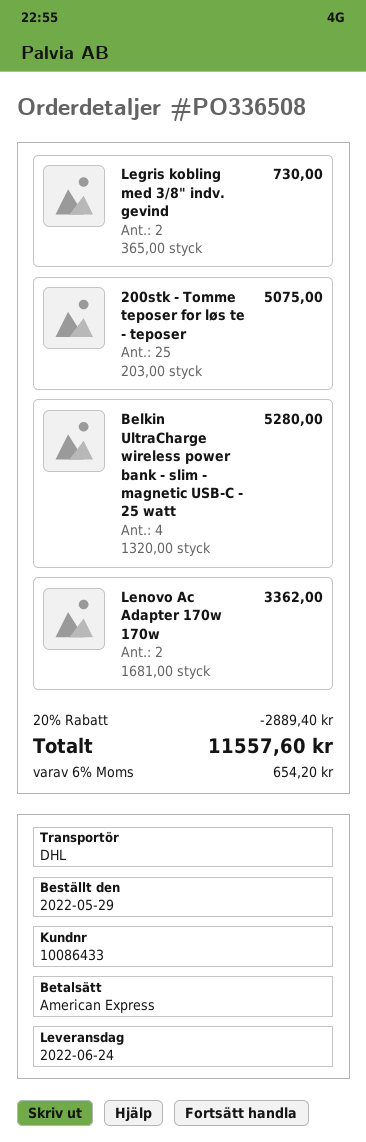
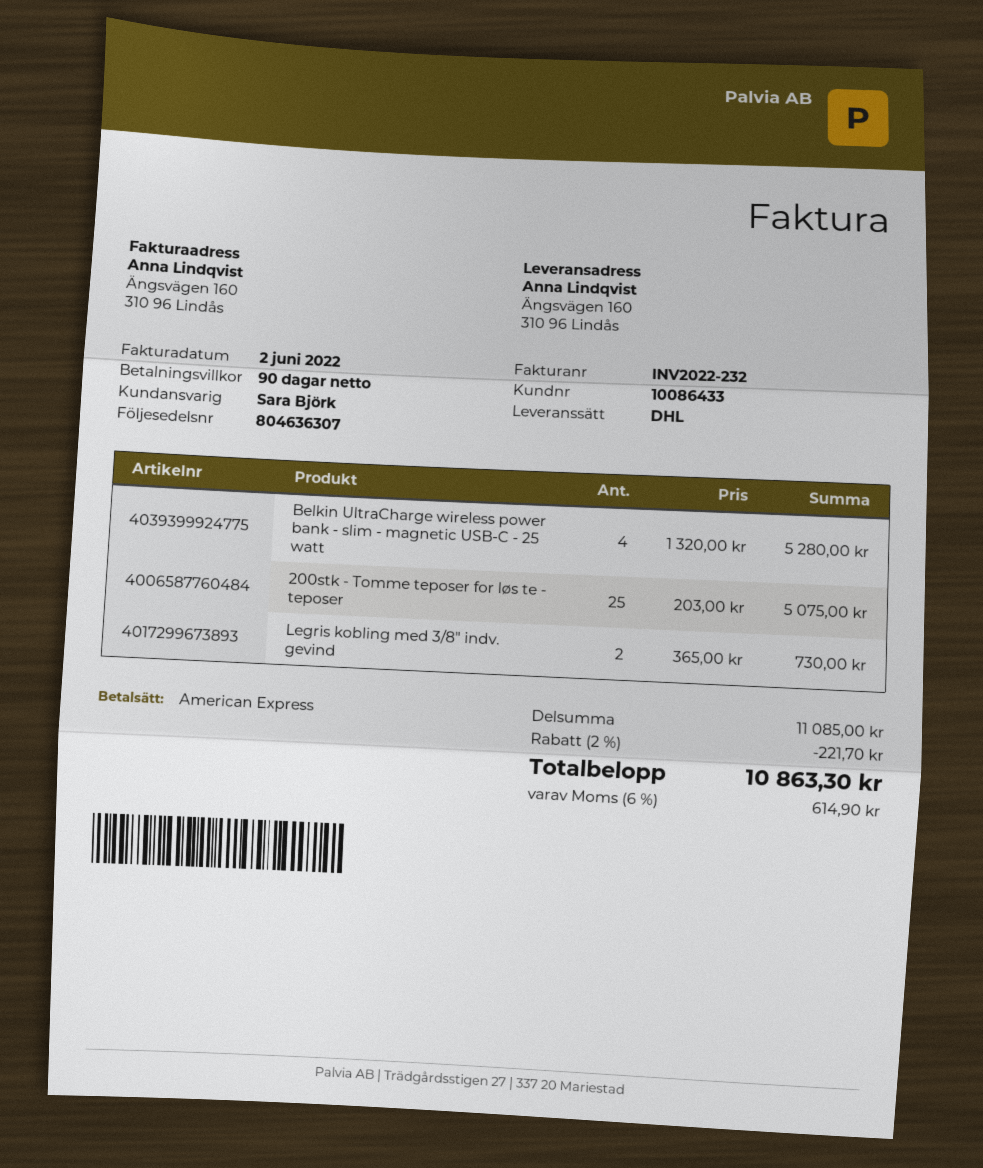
Lenovo Ac Adapter 170w 170w: 2 x 1681.00 = 3362.00 -> none
discount: 20% = 2889.40 -> 2% = 221.70
tax: 6% = 654.20 -> 6% = 614.90
total: 11557.60 -> 10863.30

